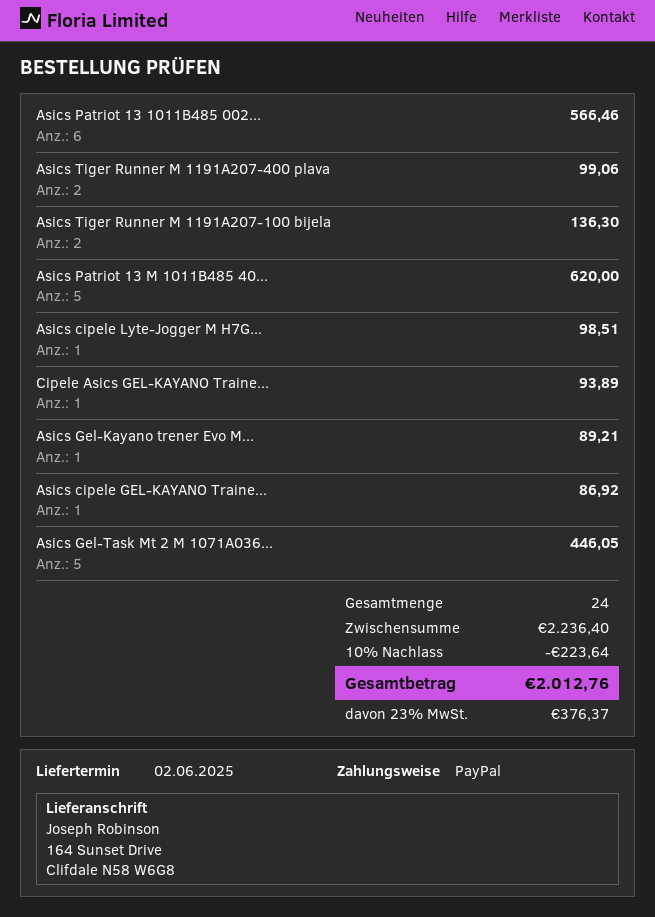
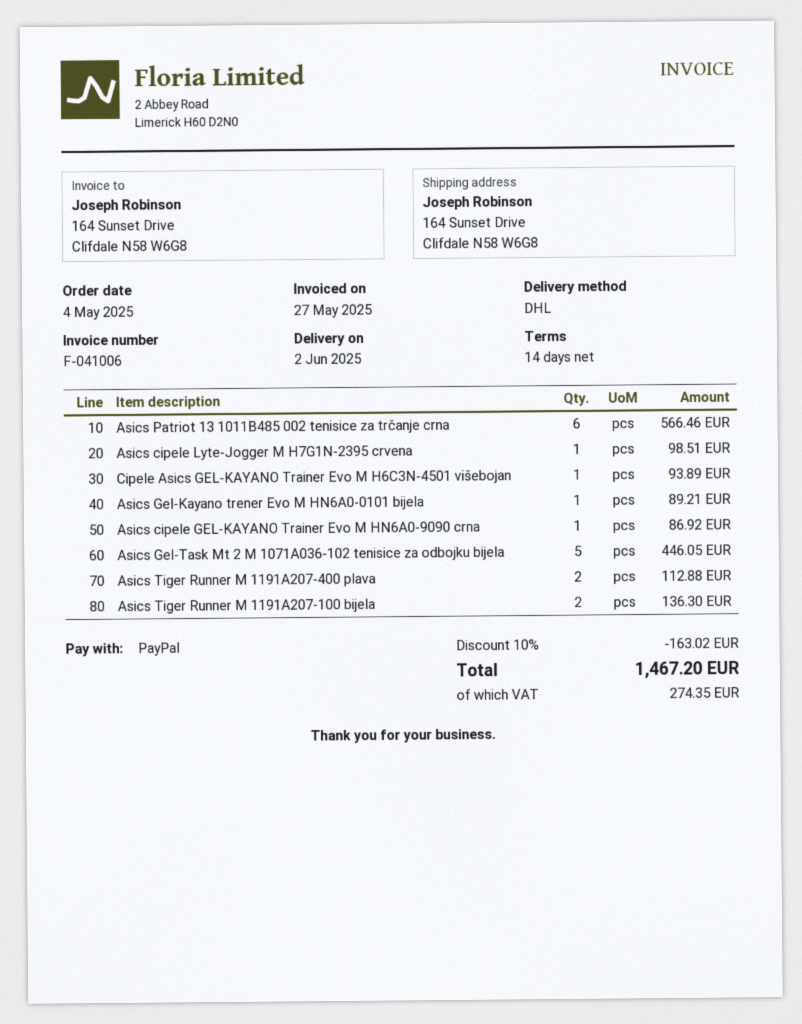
Asics Tiger Runner M 1191A207-400 plava: 2 for 99.06 -> 2 for 112.88
Asics Patriot 13 M 1011B485 40...: 5 for 620.00 -> none
discount: 10% = 223.64 -> 10% = 163.02
tax: 376.37 -> 274.35
total: 2012.76 -> 1467.20

